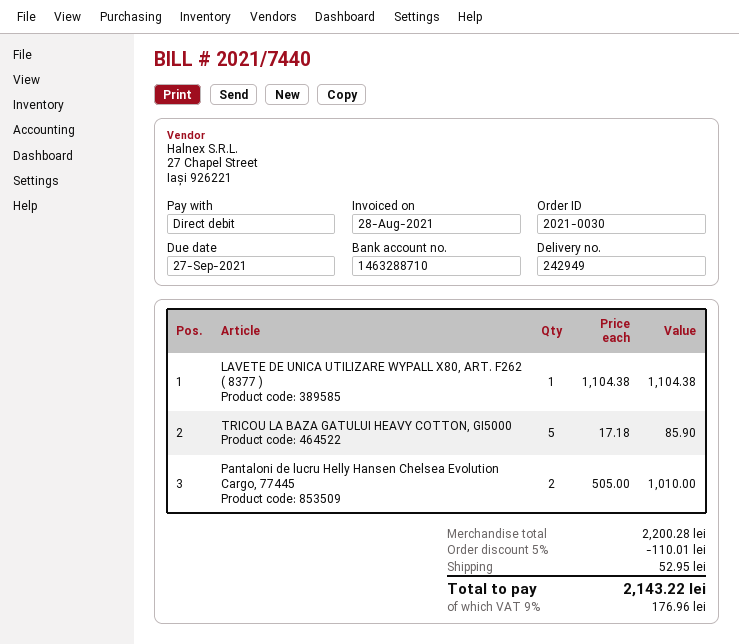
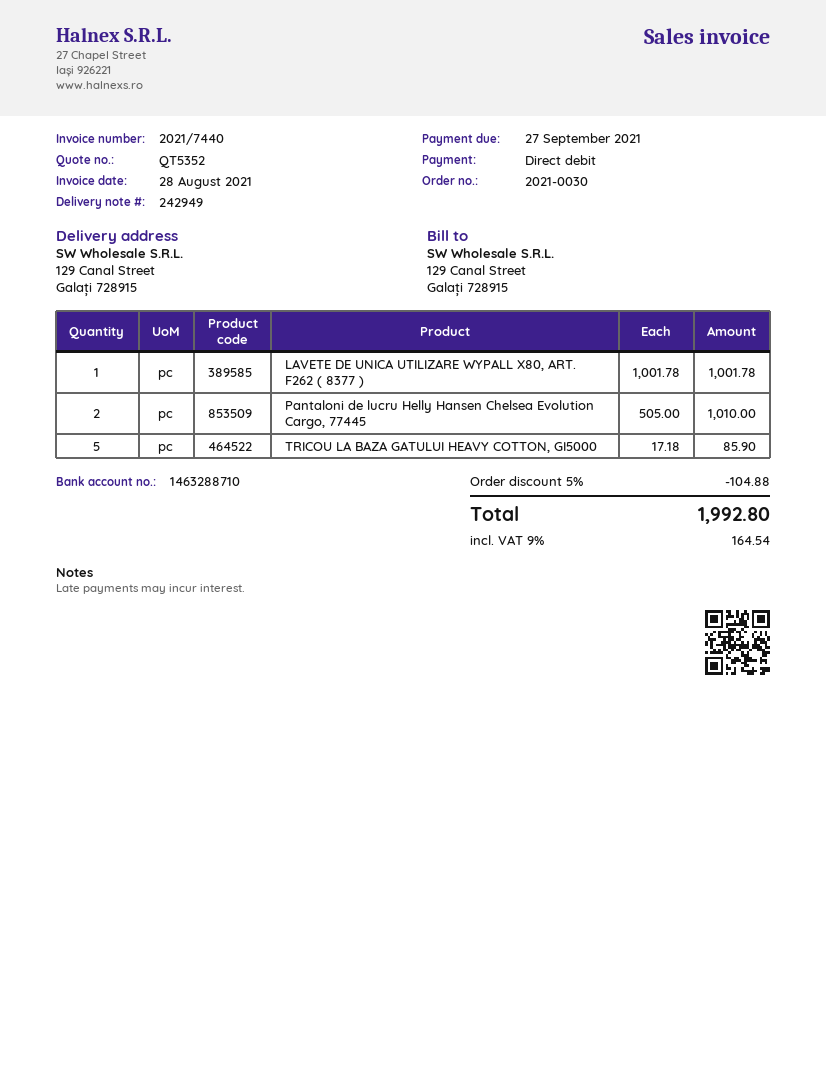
LAVETE DE UNICA UTILIZARE WYPALL X80, ART. F262 ( 8377 ): 1 x 1104.38 = 1104.38 -> 1 x 1001.78 = 1001.78
discount: 5% = 110.01 -> 5% = 104.88
shipping: 52.95 -> none
tax: 9% = 176.96 -> 9% = 164.54
total: 2143.22 -> 1992.80

